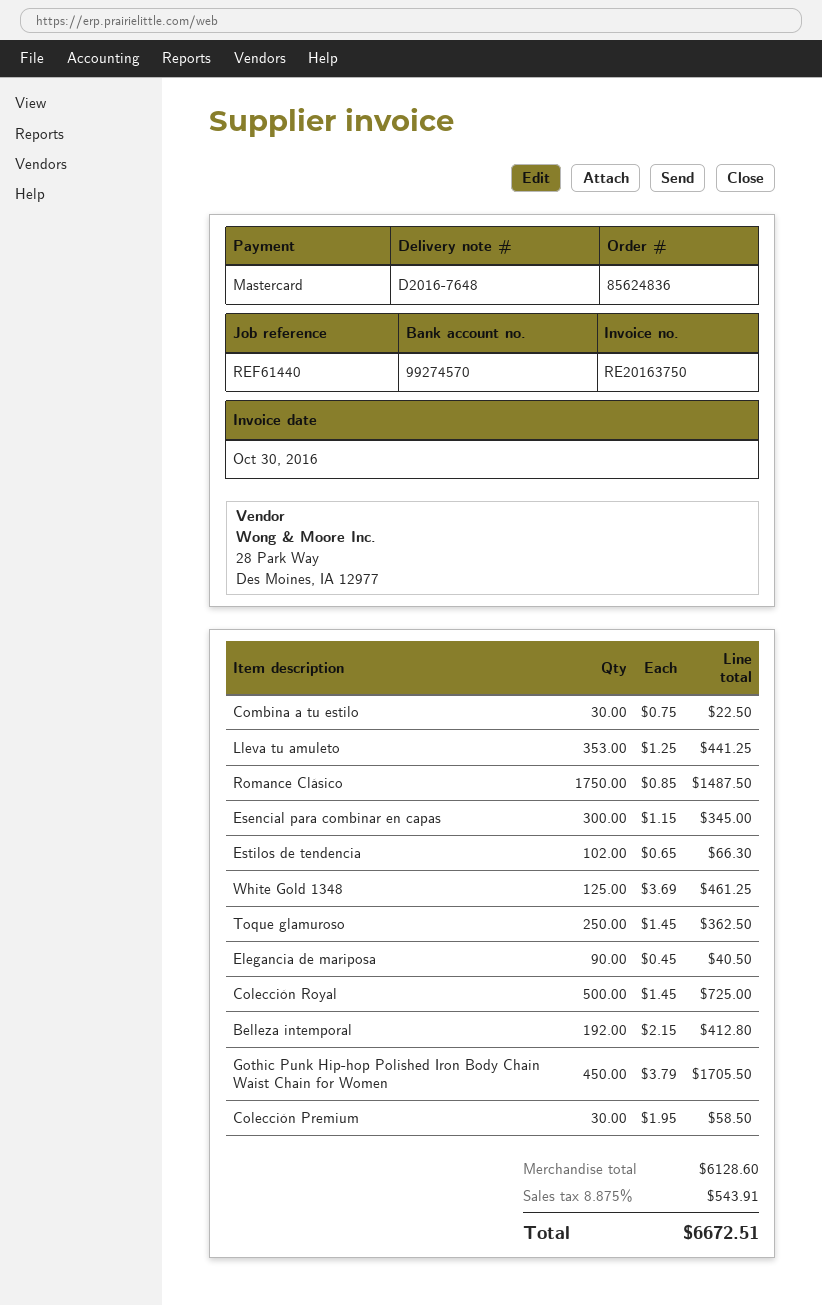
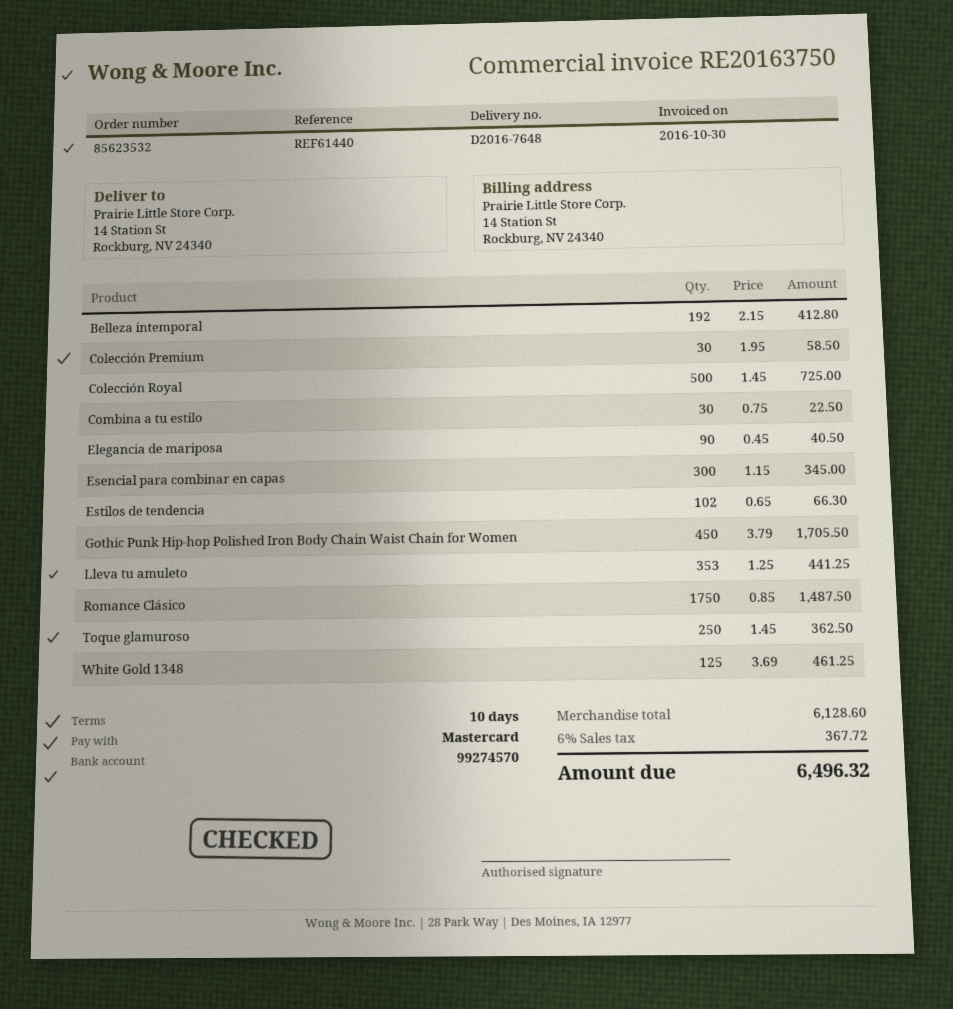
order number: 85624836 -> 85623532
tax: 8.875% = 543.91 -> 6% = 367.72
total: 6672.51 -> 6496.32

